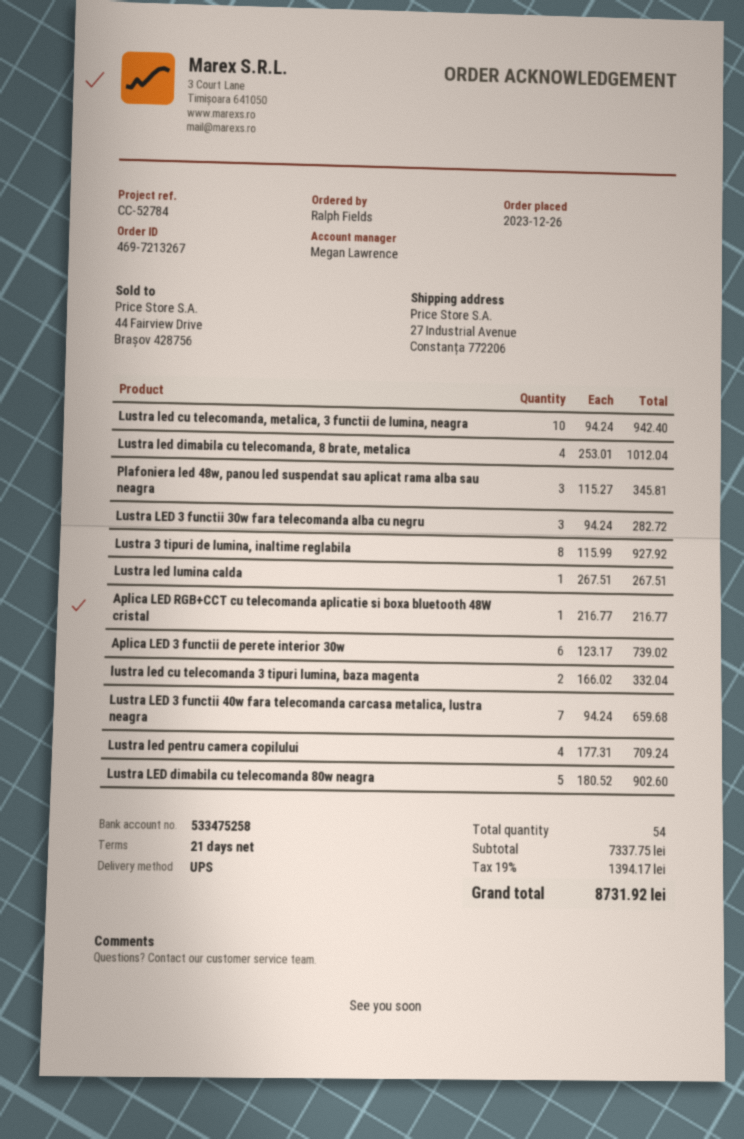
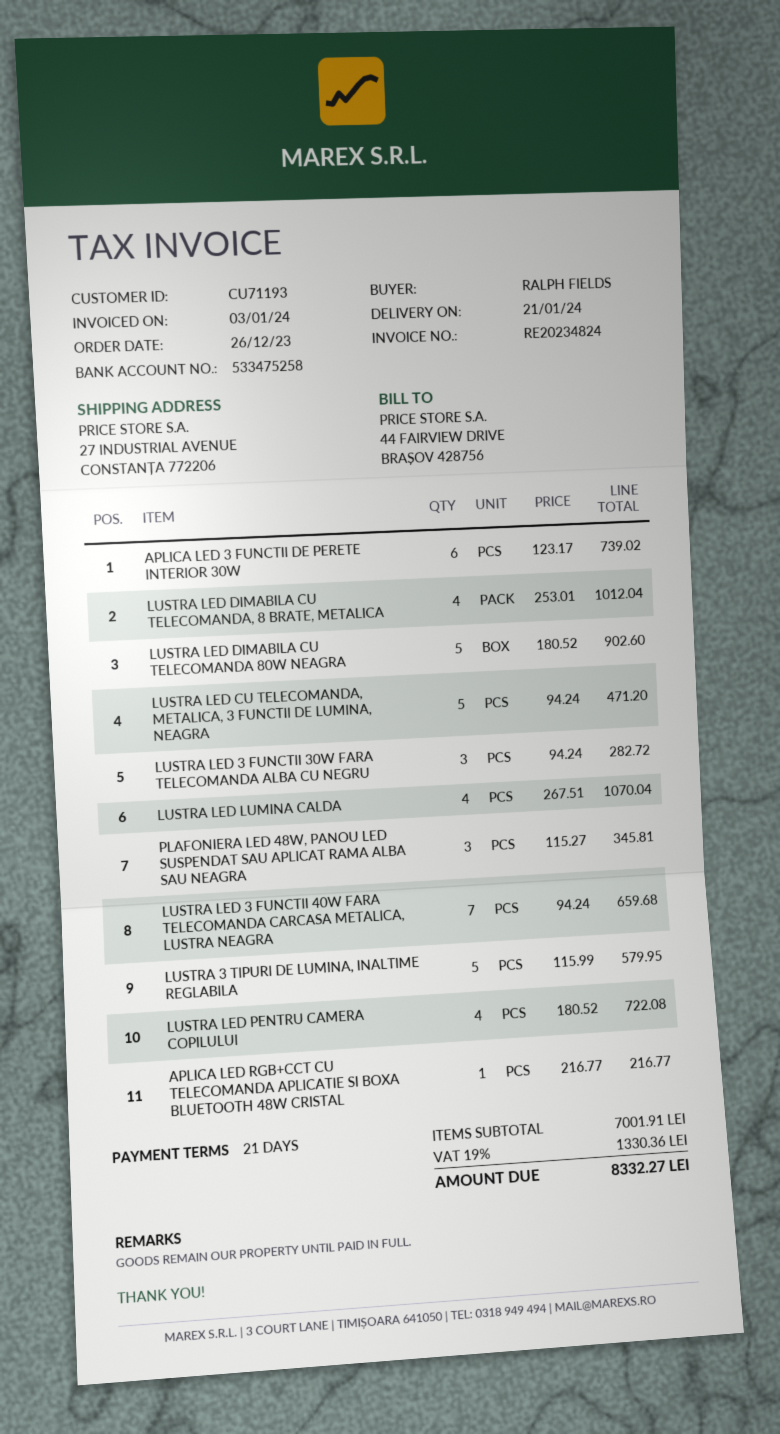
Lustra led cu telecomanda, metalica, 3 functii de lumina, neagra: 10 x 94.24 = 942.40 -> 5 x 94.24 = 471.20
Lustra 3 tipuri de lumina, inaltime reglabila: 8 x 115.99 = 927.92 -> 5 x 115.99 = 579.95
Lustra led lumina calda: 1 x 267.51 = 267.51 -> 4 x 267.51 = 1070.04
lustra led cu telecomanda 3 tipuri lumina, baza magenta: 2 x 166.02 = 332.04 -> none
Lustra led pentru camera copilului: 4 x 177.31 = 709.24 -> 4 x 180.52 = 722.08
subtotal: 7337.75 -> 7001.91
tax: 19% = 1394.17 -> 19% = 1330.36
total: 8731.92 -> 8332.27

